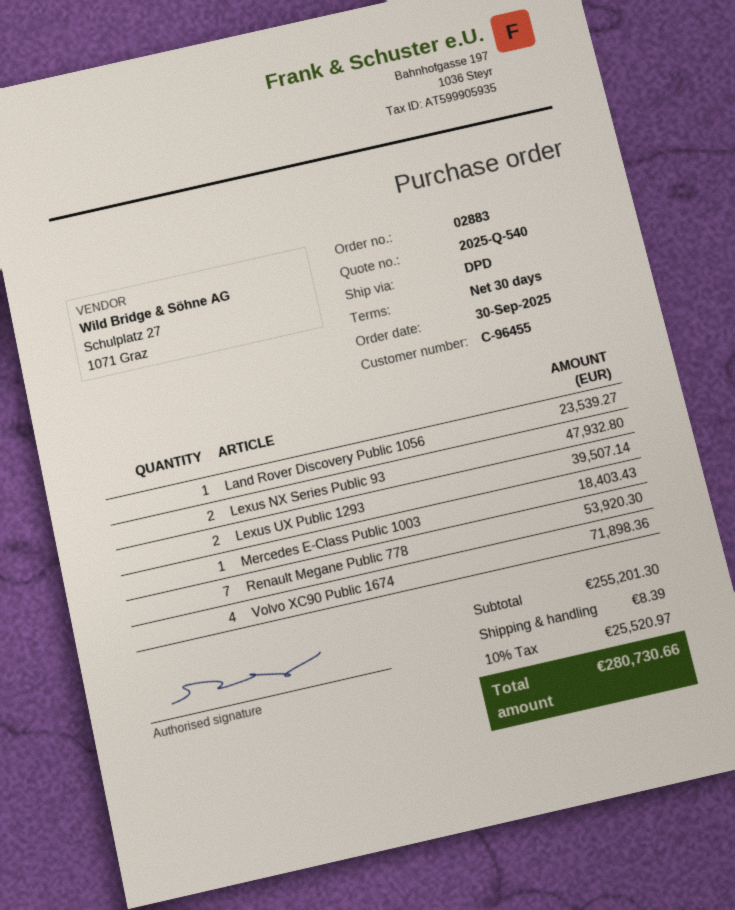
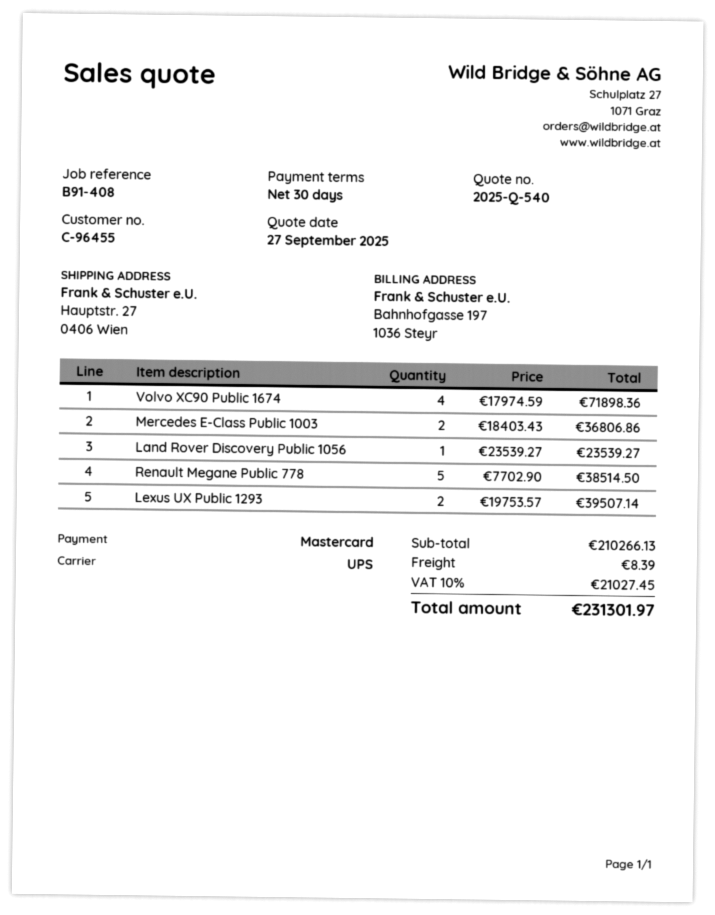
shipping method: DPD -> UPS
Lexus NX Series Public 93: 2 for 47932.80 -> none
Mercedes E-Class Public 1003: 1 for 18403.43 -> 2 for 36806.86
Renault Megane Public 778: 7 for 53920.30 -> 5 for 38514.50
subtotal: 255201.30 -> 210266.13
tax: 10% = 25520.97 -> 10% = 21027.45
total: 280730.66 -> 231301.97

